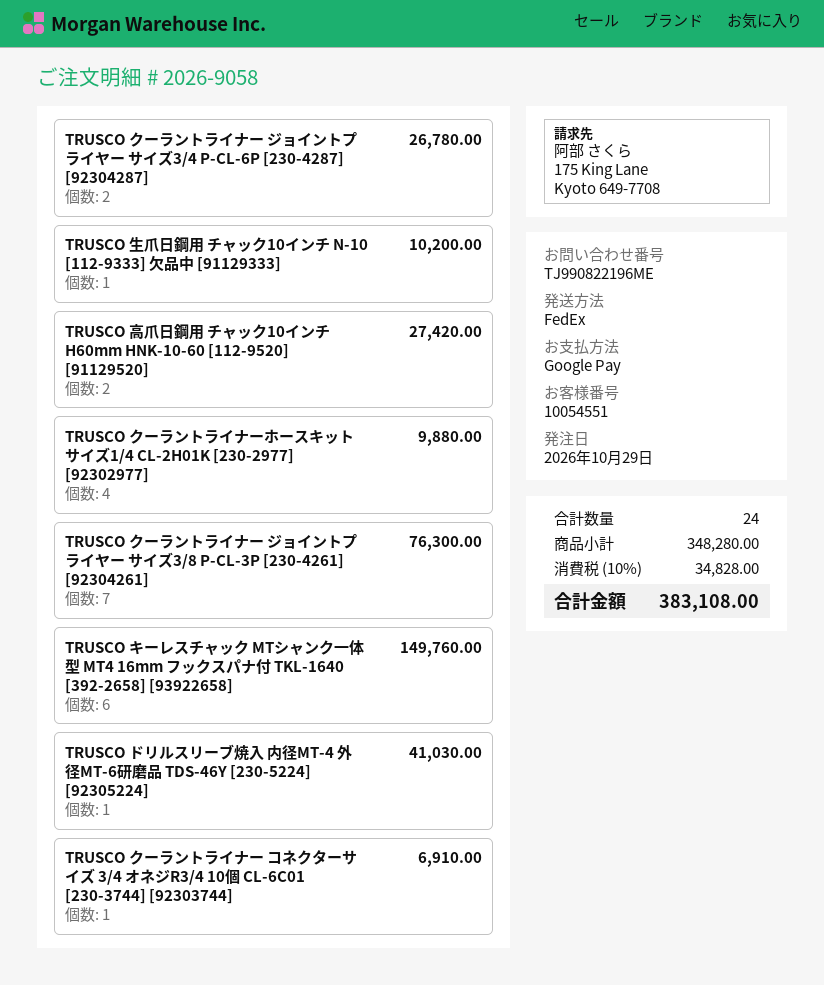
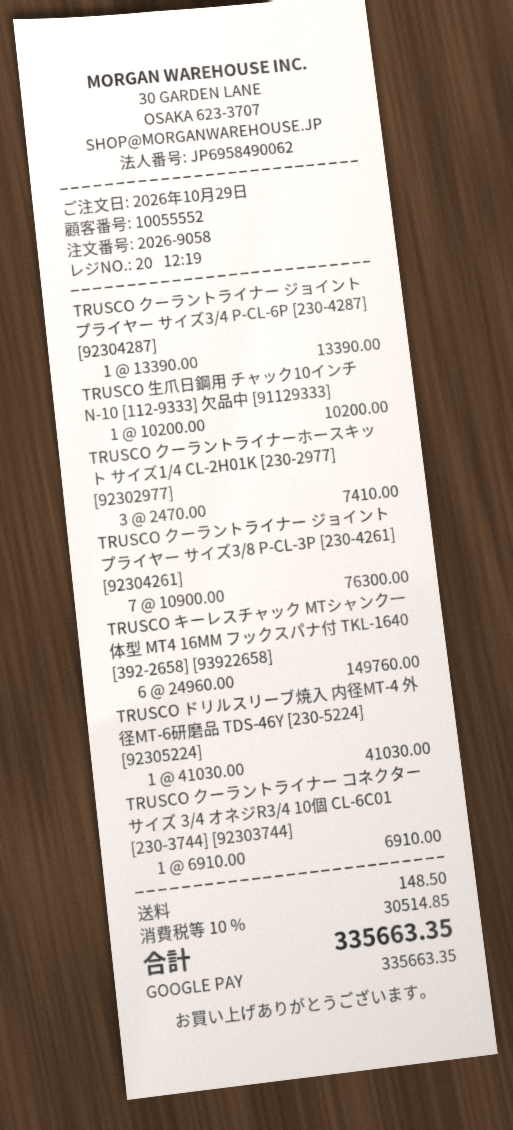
customer number: 10054551 -> 10055552
TRUSCO クーラントライナー ジョイントプライヤー サイズ3/4 P-CL-6P [230-4287] [92304287]: 2 for 26780.00 -> 1 for 13390.00
TRUSCO 高爪日鋼用 チャック10インチ H60mm HNK-10-60 [112-9520] [91129520]: 2 for 27420.00 -> none
TRUSCO クーラントライナーホースキット サイズ1/4 CL-2H01K [230-2977] [92302977]: 4 for 9880.00 -> 3 for 7410.00
shipping: none -> 148.50
tax: 10% = 34828.00 -> 10% = 30514.85
total: 383108.00 -> 335663.35

